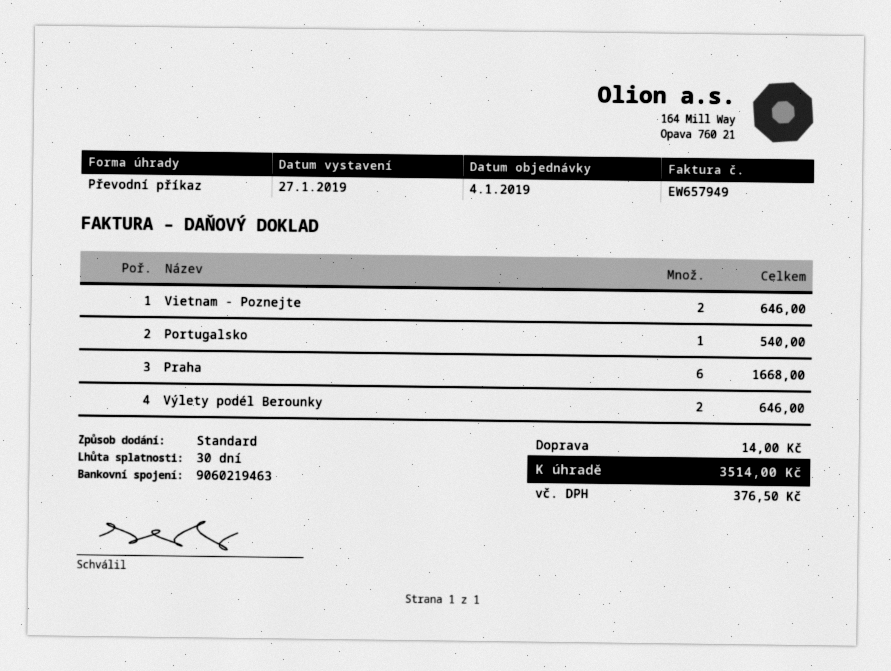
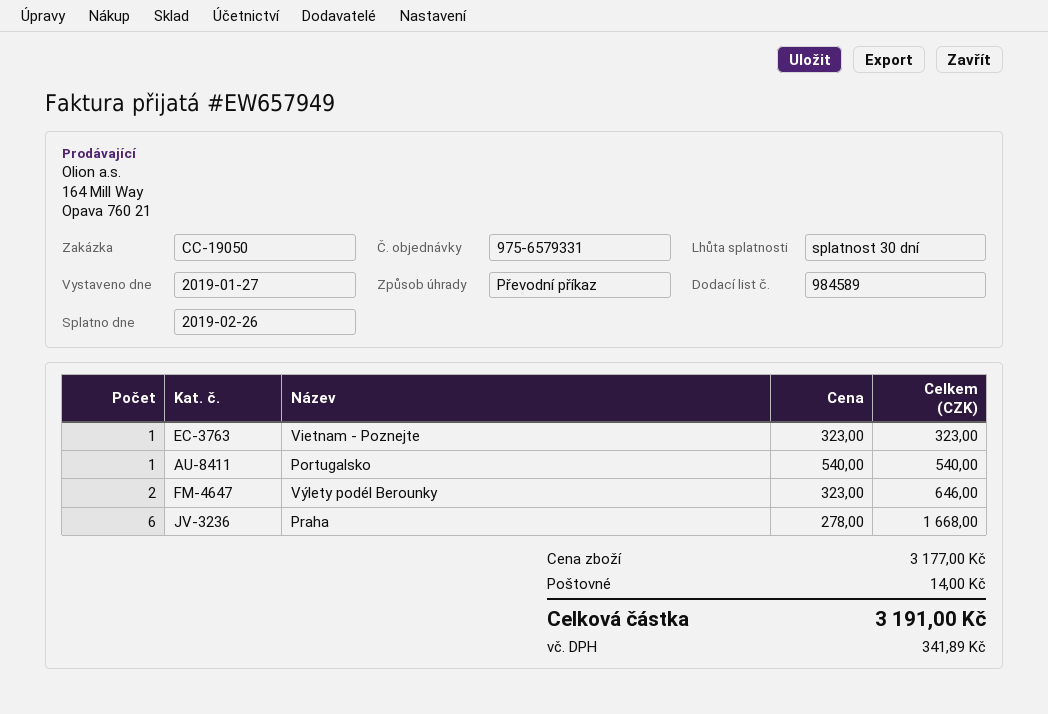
Vietnam - Poznejte: 2 for 646.00 -> 1 for 323.00
tax: 376.50 -> 341.89
total: 3514.00 -> 3191.00

